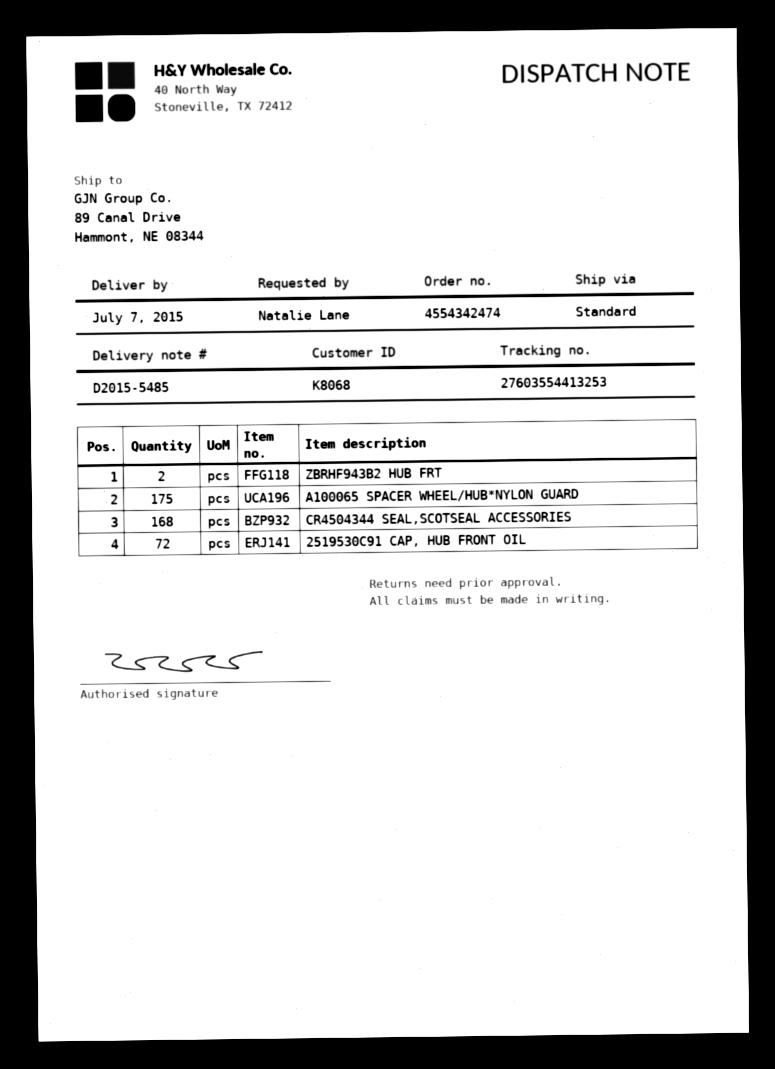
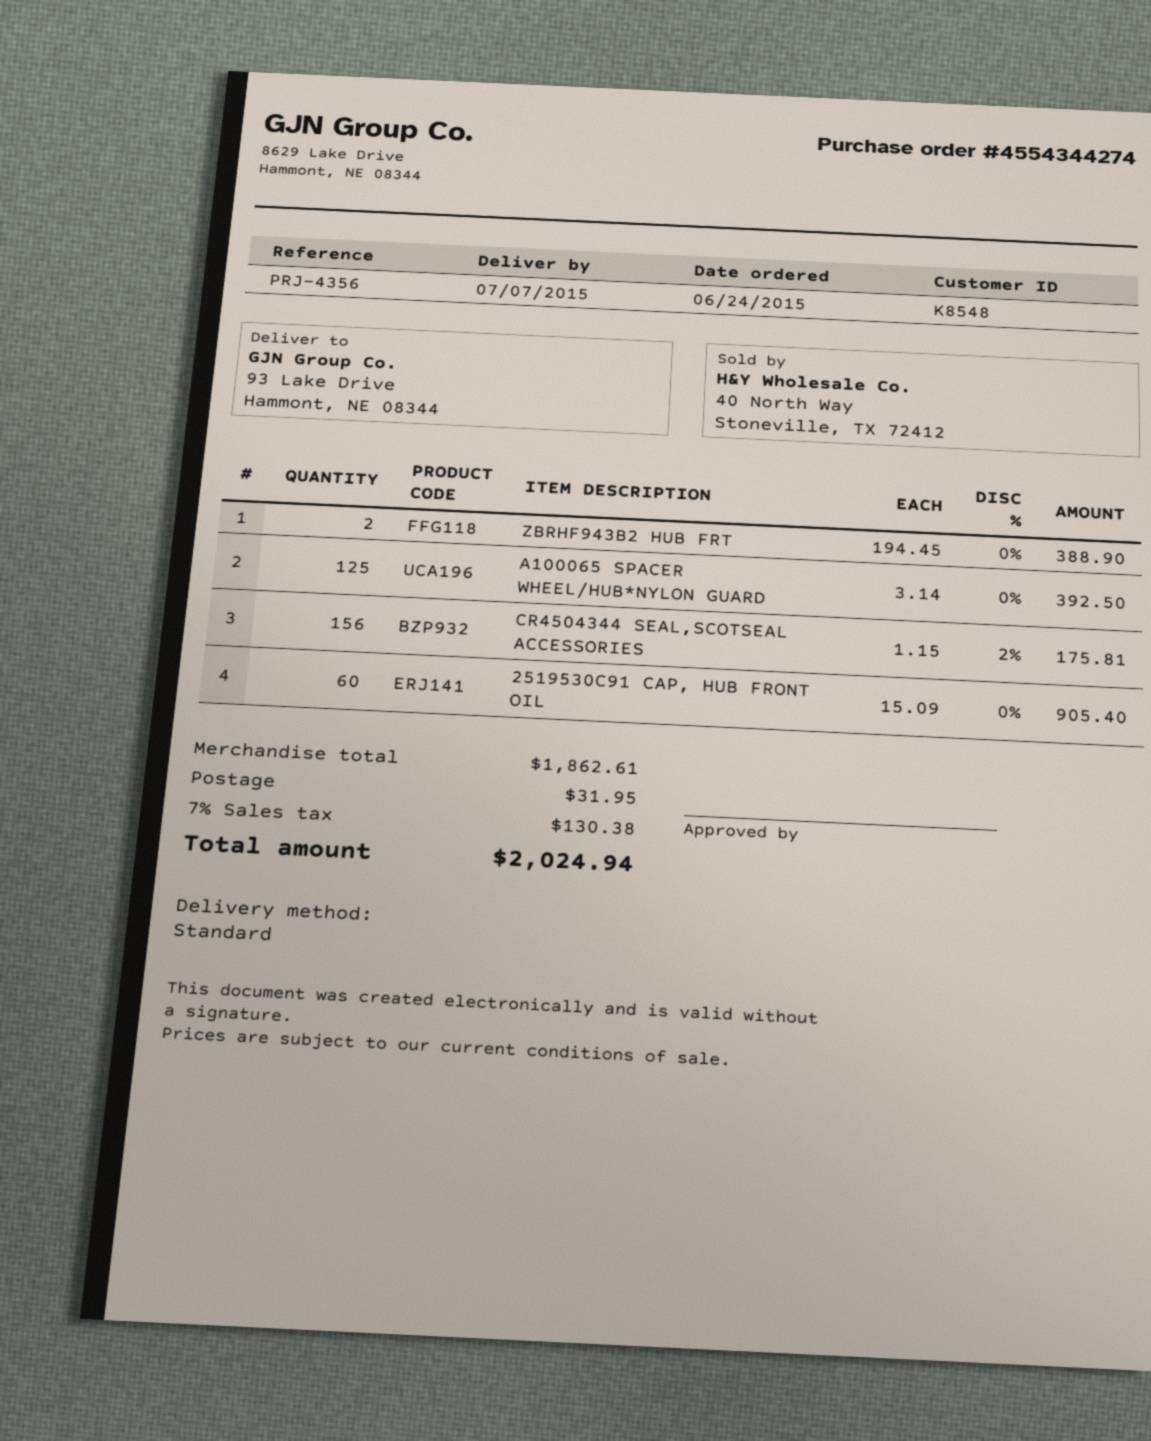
order number: 4554342474 -> 4554344274
customer number: K8068 -> K8548
ship to: 89 Canal Drive, Hammont, NE 08344 -> 93 Lake Drive, Hammont, NE 08344
A100065 SPACER WHEEL/HUB*NYLON GUARD: 175 -> 125
CR4504344 SEAL,SCOTSEAL ACCESSORIES: 168 -> 156
2519530C91 CAP, HUB FRONT OIL: 72 -> 60

